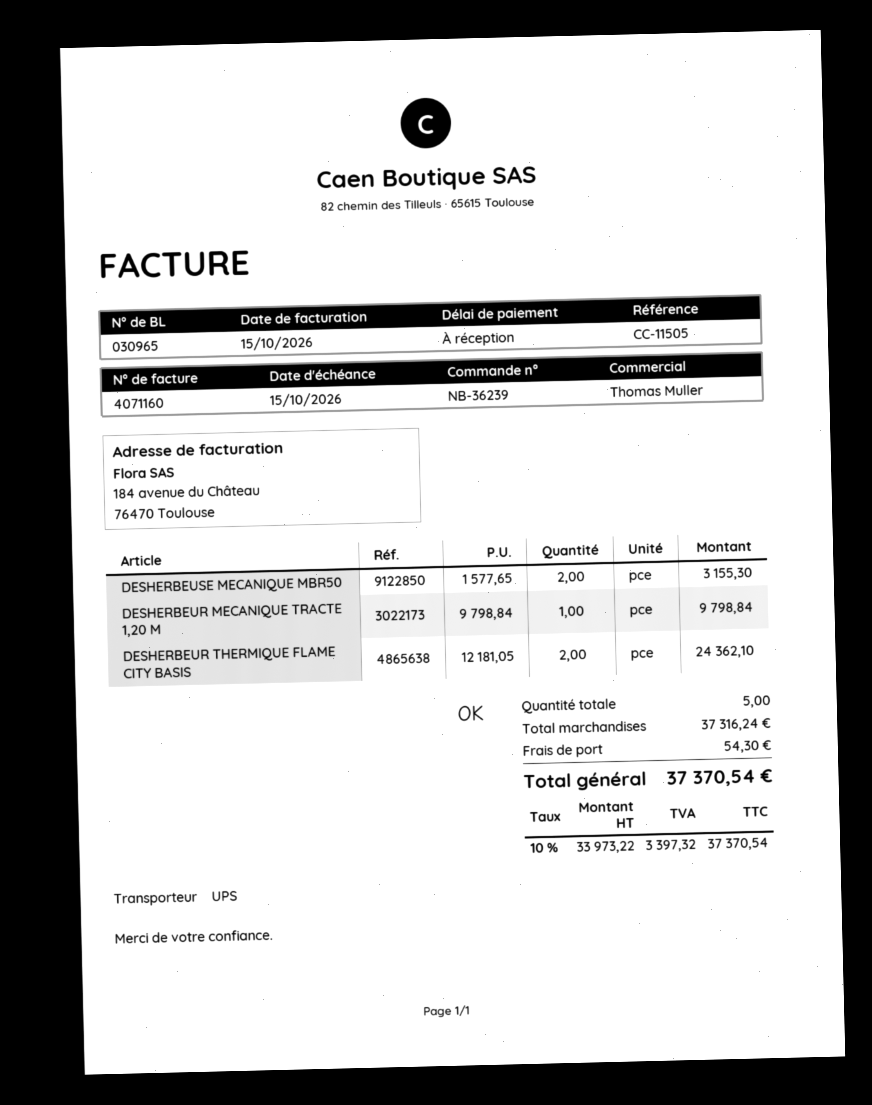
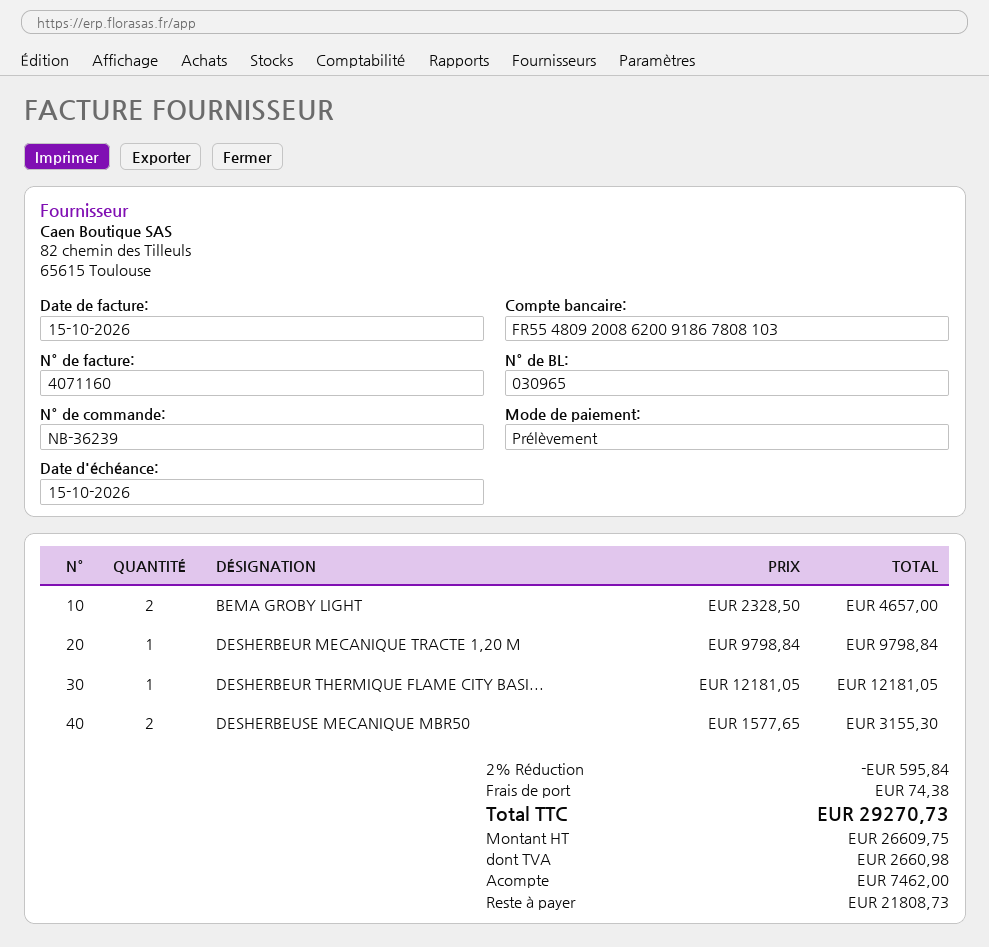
DESHERBEUR THERMIQUE FLAME CITY BASIS: 2 x 12181.05 = 24362.10 -> 1 x 12181.05 = 12181.05
BEMA GROBY LIGHT: none -> 2 x 2328.50 = 4657.00
discount: none -> 2% = 595.84
shipping: 54.30 -> 74.38
net: 33973.22 -> 26609.75
tax: 3397.32 -> 2660.98
total: 37370.54 -> 29270.73

